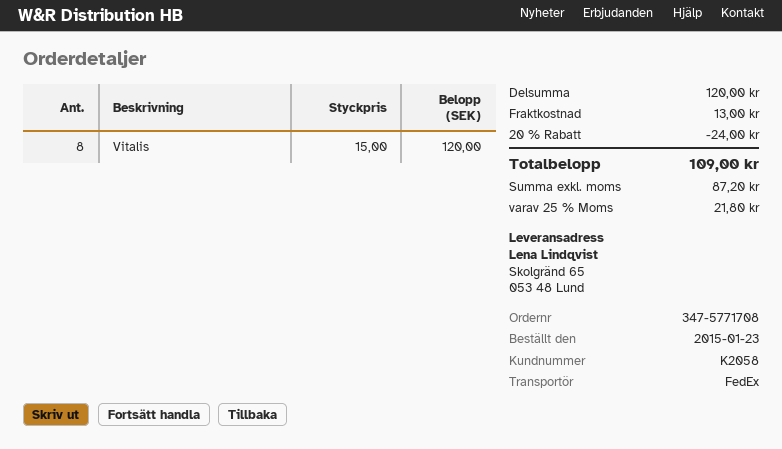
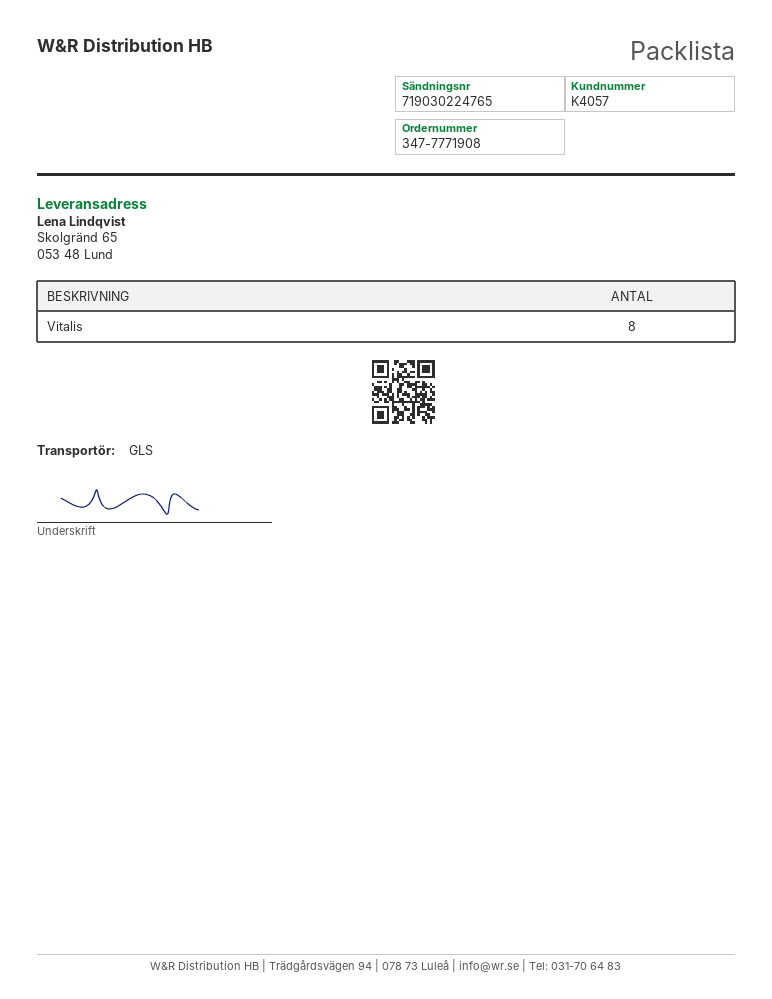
order number: 347-5771708 -> 347-7771908
customer number: K2058 -> K4057
shipping method: FedEx -> GLS

